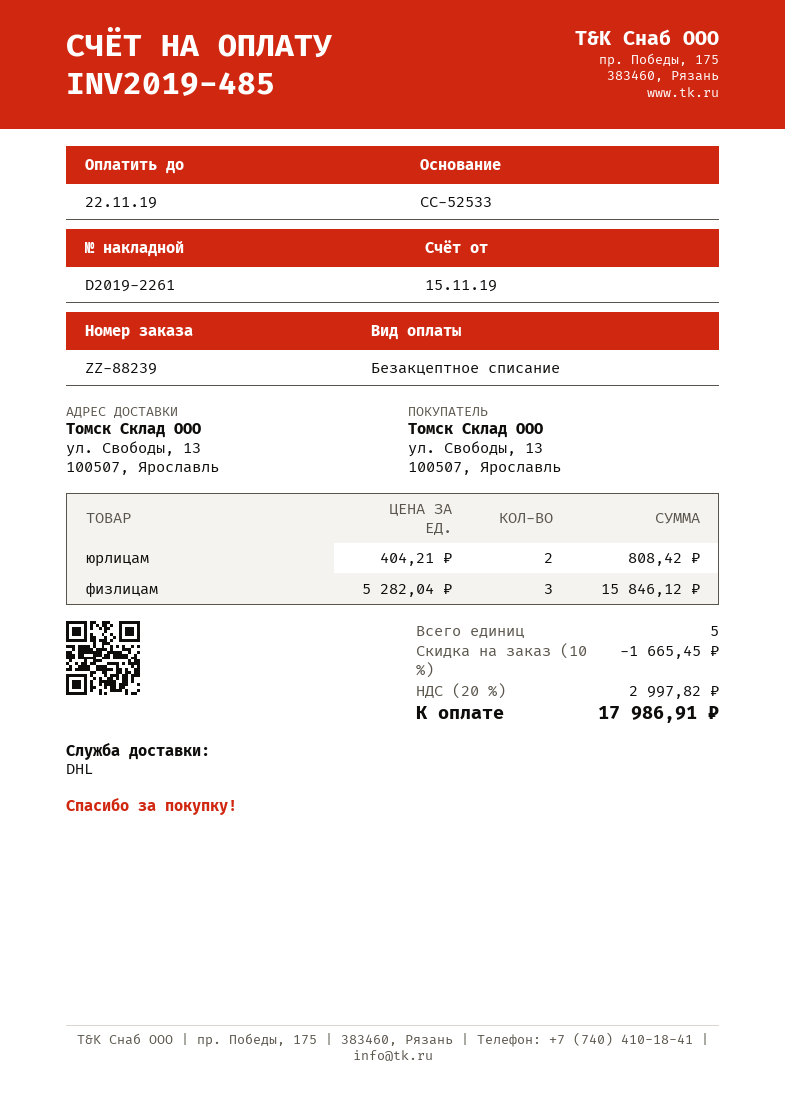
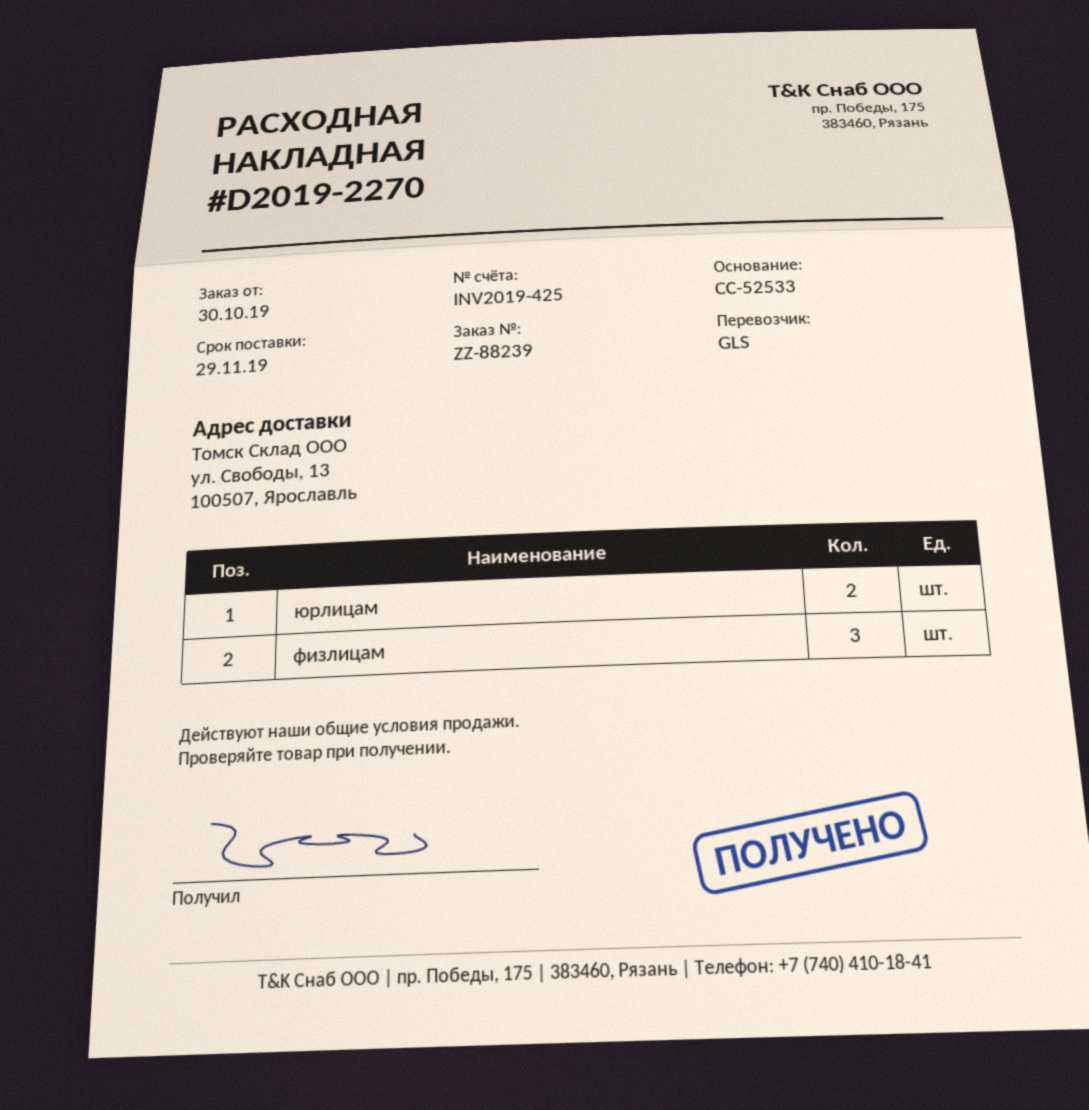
delivery note number: D2019-2261 -> D2019-2270
invoice number: INV2019-485 -> INV2019-425
shipping method: DHL -> GLS

